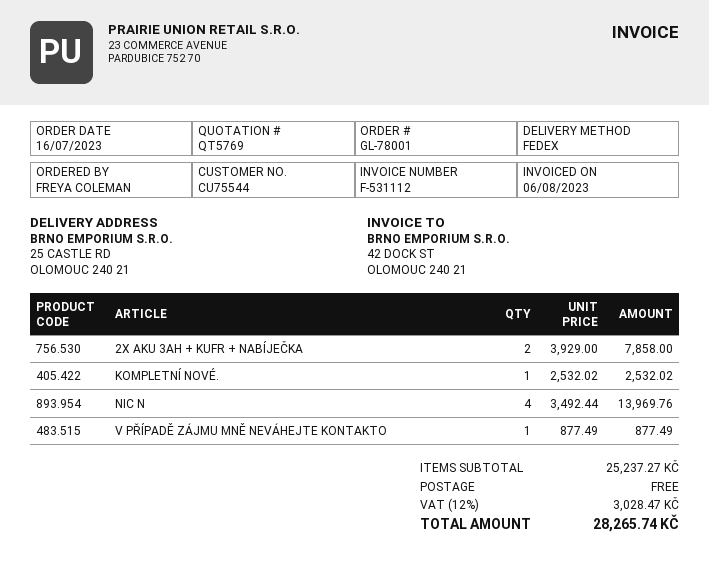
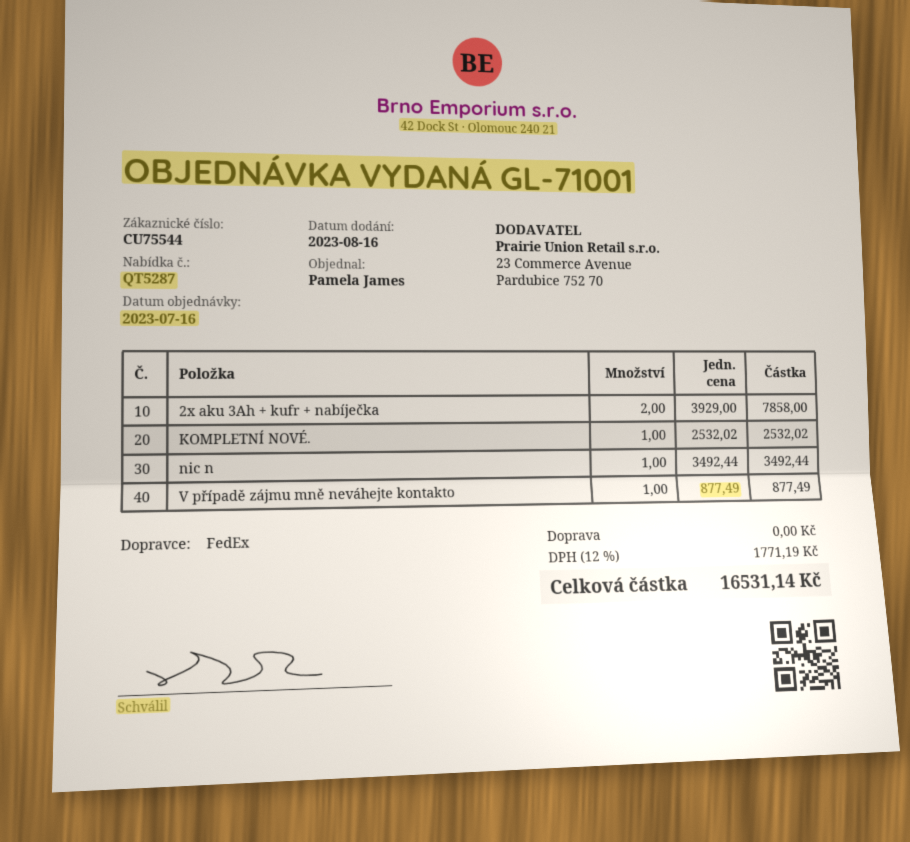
quote number: QT5769 -> QT5287
order number: GL-78001 -> GL-71001
ordered by: FREYA COLEMAN -> Pamela James
NIC N: 4 x 3492.44 = 13969.76 -> 1 x 3492.44 = 3492.44
tax: 12% = 3028.47 -> 12% = 1771.19
total: 28265.74 -> 16531.14

